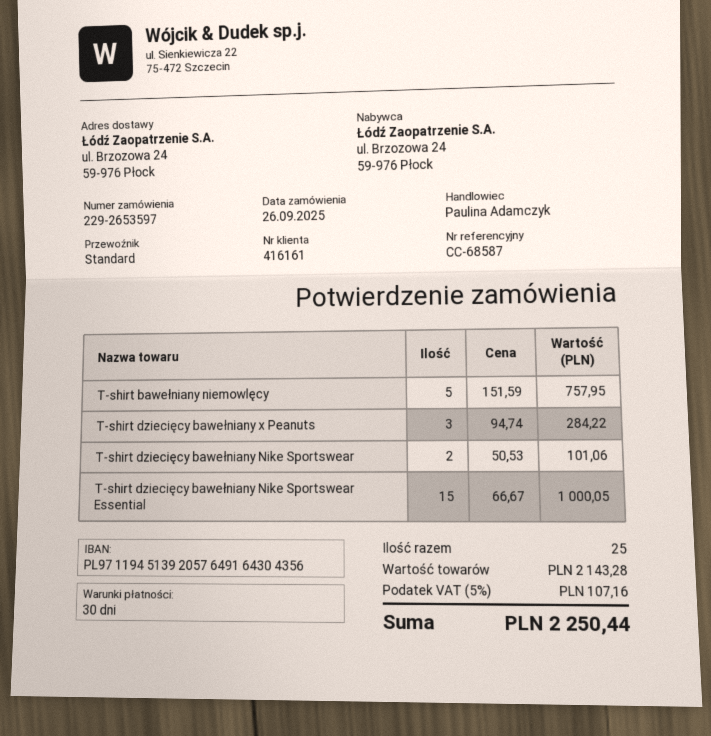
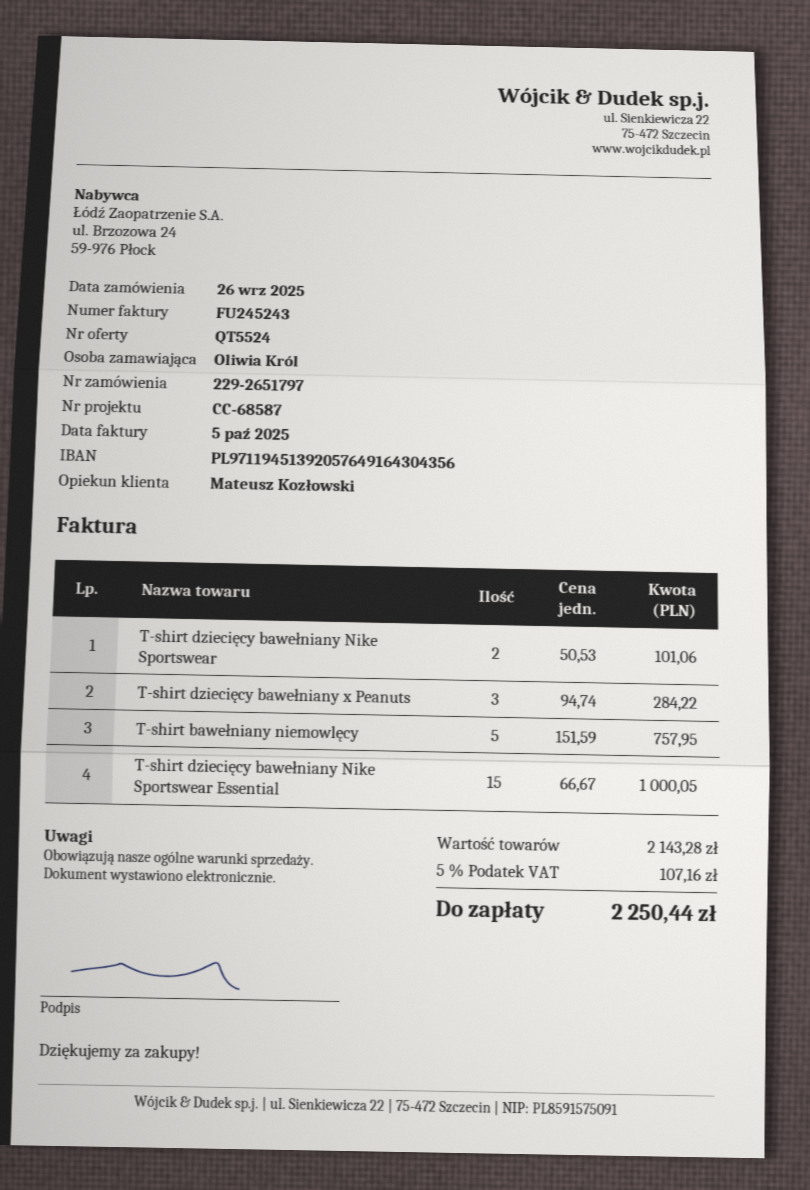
order number: 229-2653597 -> 229-2651797
sales rep: Paulina Adamczyk -> Mateusz Kozłowski

